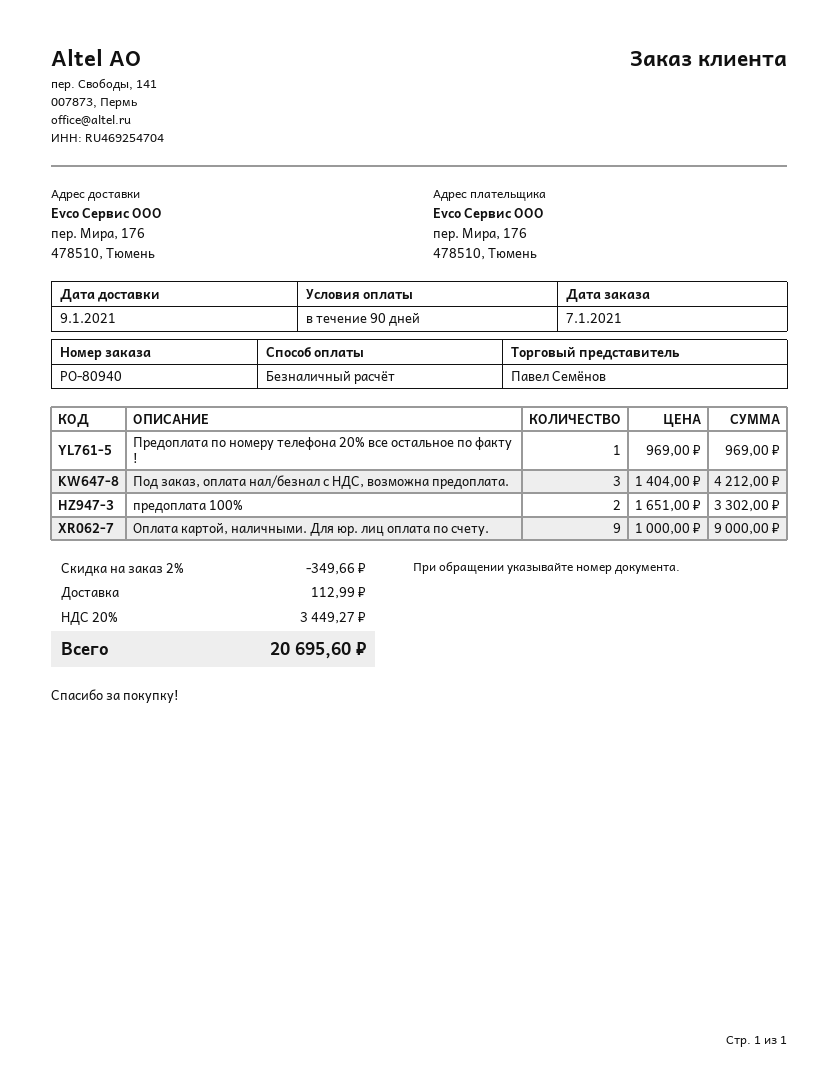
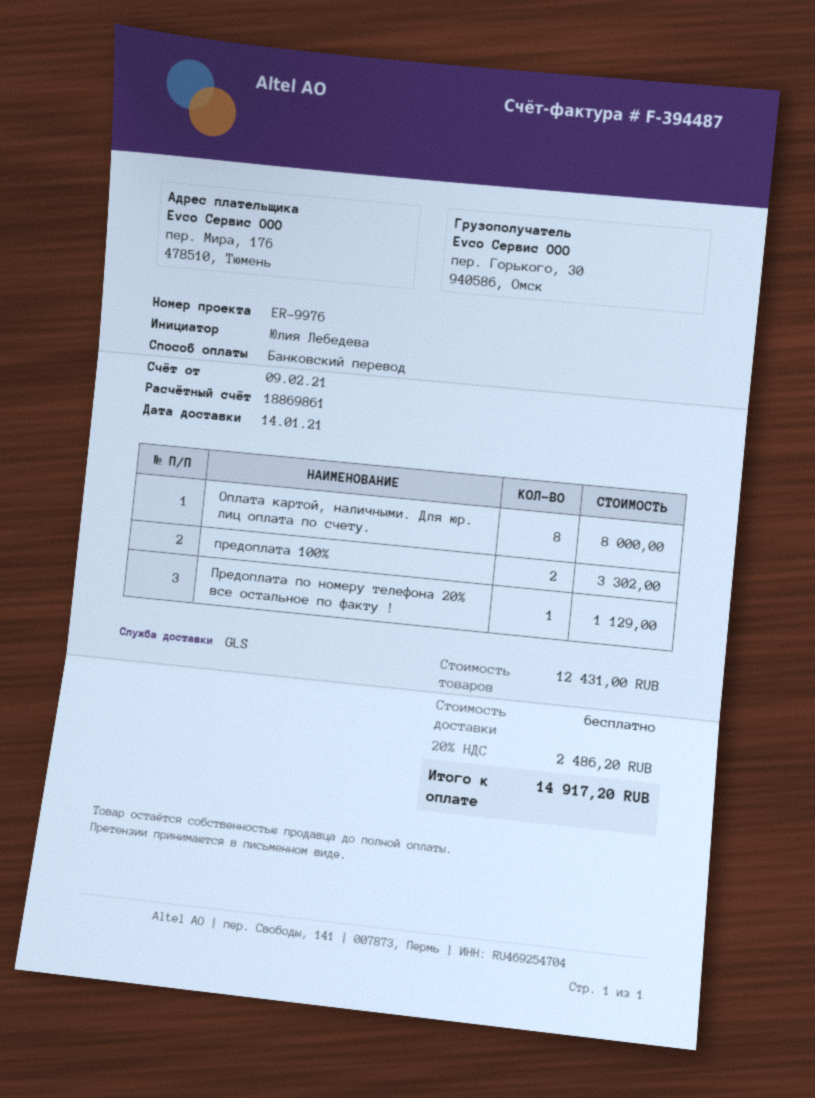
delivery date: 2021-01-09 -> 2021-01-14
ship to: пер. Мира, 176, 478510, Тюмень -> пер. Горького, 30, 940586, Омск
Предоплата по номеру телефона 20% все остальное по факту !: 1 for 969.00 -> 1 for 1129.00
Под заказ, оплата нал/безнал с НДС, возможна предоплата.: 3 for 4212.00 -> none
Оплата картой, наличными. Для юр. лиц оплата по счету.: 9 for 9000.00 -> 8 for 8000.00
discount: 2% = 349.66 -> none
shipping: 112.99 -> 0.00
tax: 20% = 3449.27 -> 20% = 2486.20
total: 20695.60 -> 14917.20

